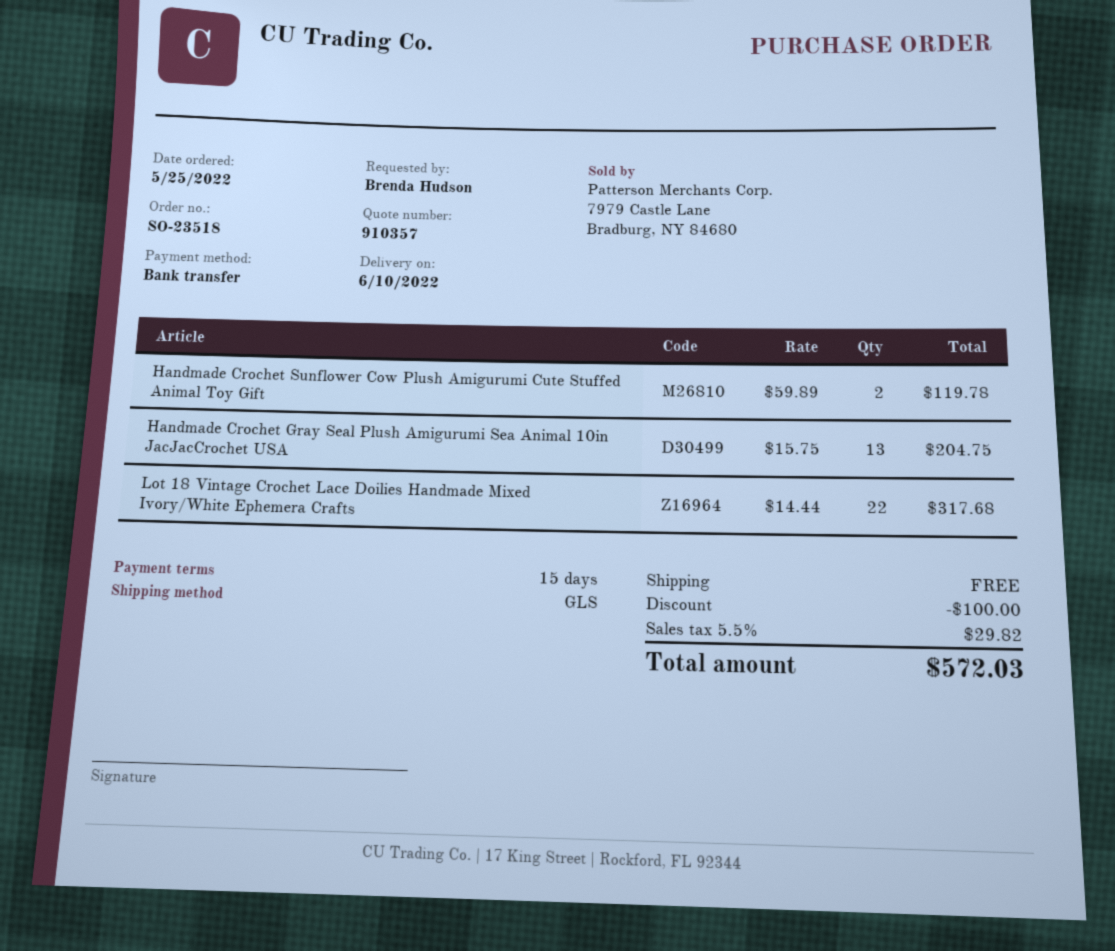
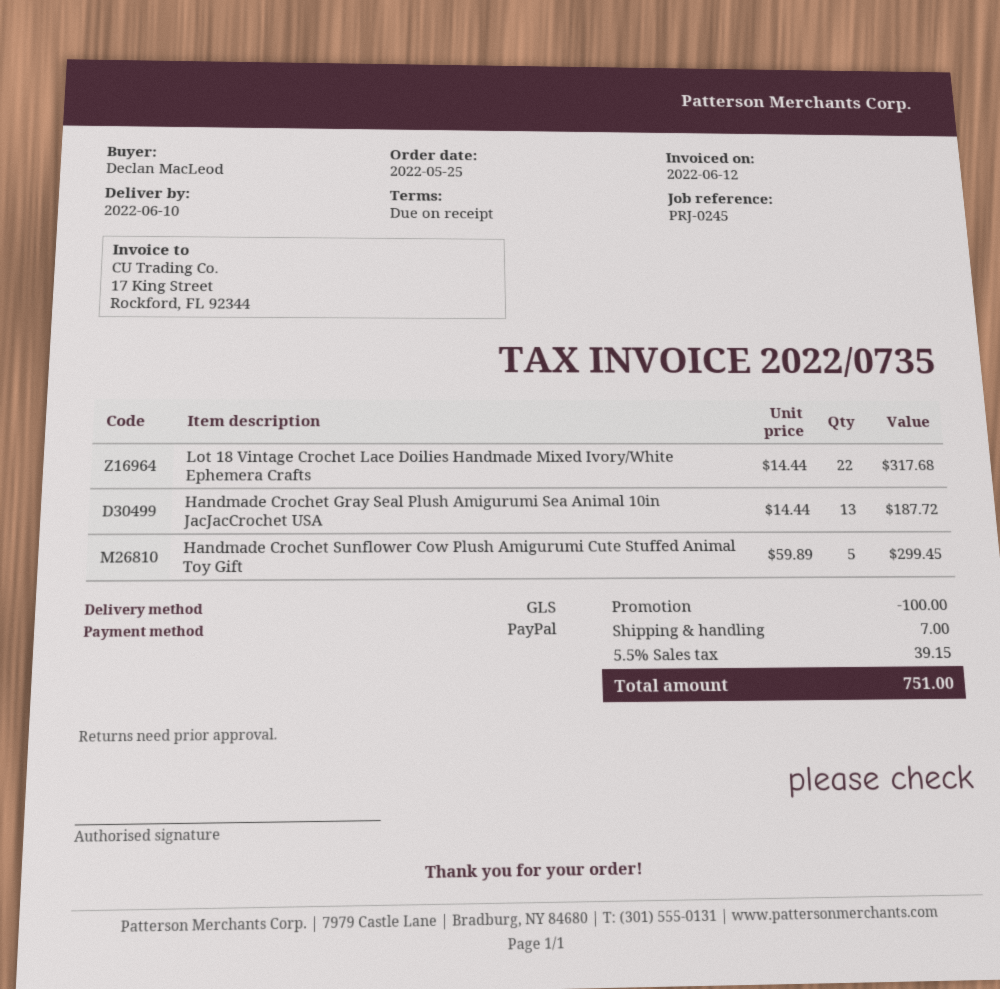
payment terms: 15 days -> on receipt
ordered by: Brenda Hudson -> Declan MacLeod
payment method: bank transfer -> PayPal
Handmade Crochet Sunflower Cow Plush Amigurumi Cute Stuffed Animal Toy Gift: 2 x 59.89 = 119.78 -> 5 x 59.89 = 299.45
Handmade Crochet Gray Seal Plush Amigurumi Sea Animal 10in JacJacCrochet USA: 13 x 15.75 = 204.75 -> 13 x 14.44 = 187.72
shipping: 0.00 -> 7.00
tax: 5.5% = 29.82 -> 5.5% = 39.15
total: 572.03 -> 751.00

